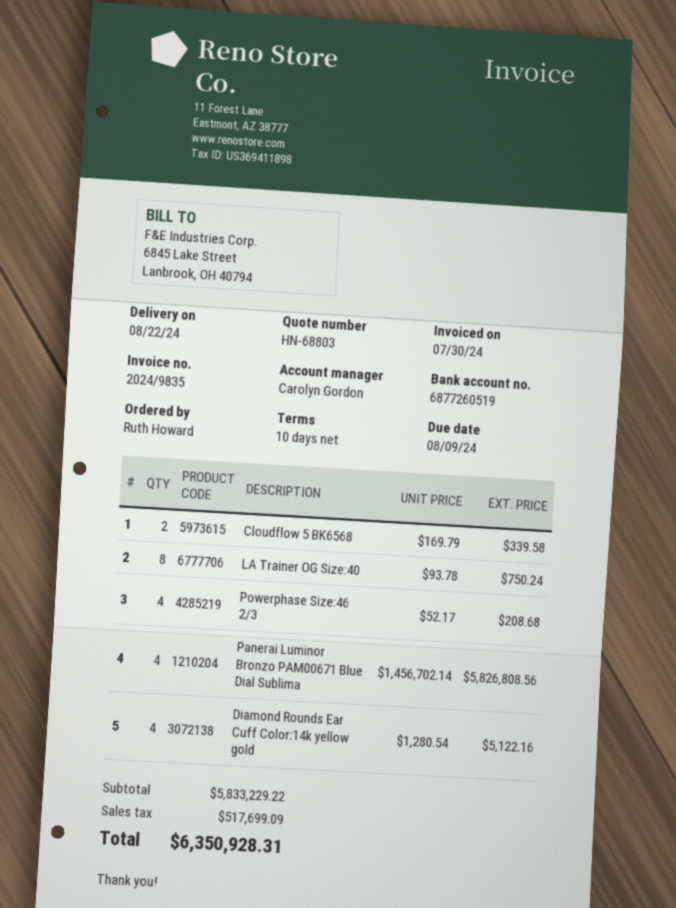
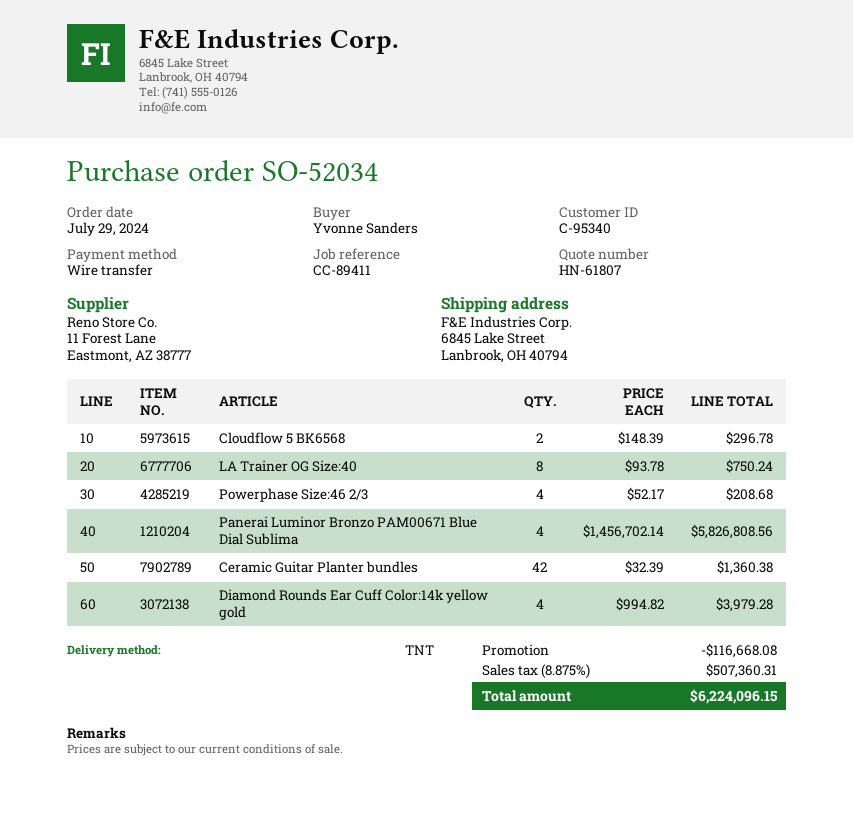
quote number: HN-68803 -> HN-61807
ordered by: Ruth Howard -> Yvonne Sanders
Cloudflow 5 BK6568: 2 x 169.79 = 339.58 -> 2 x 148.39 = 296.78
Diamond Rounds Ear Cuff Color:14k yellow gold: 4 x 1280.54 = 5122.16 -> 4 x 994.82 = 3979.28
Ceramic Guitar Planter bundles: none -> 42 x 32.39 = 1360.38
discount: none -> 116668.08
tax: 517699.09 -> 507360.31
total: 6350928.31 -> 6224096.15

